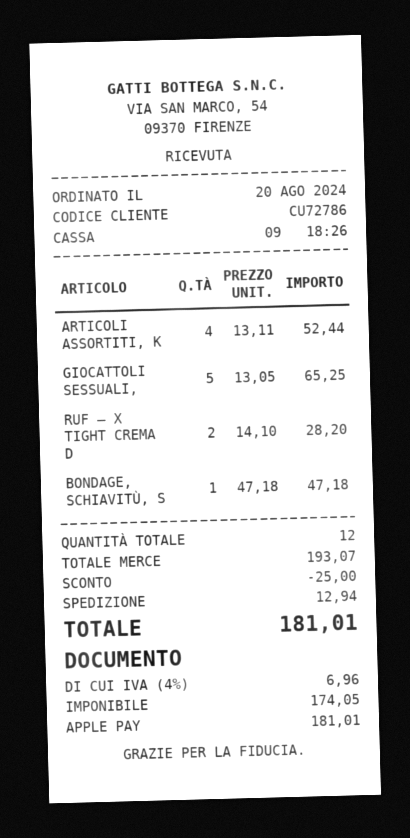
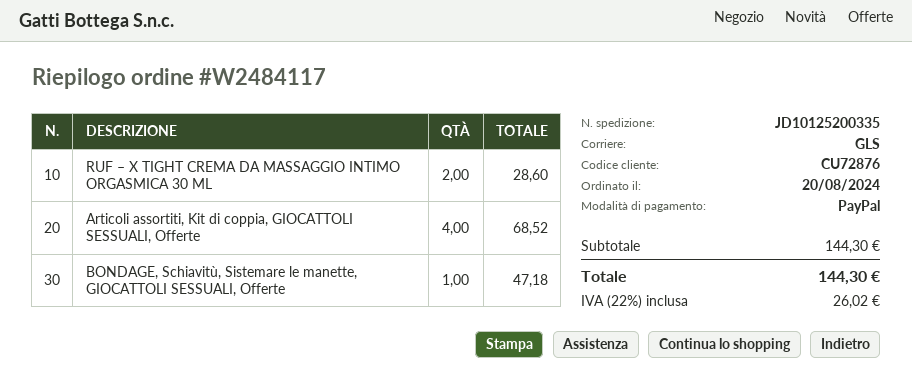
customer number: CU72786 -> CU72876
payment method: Apple Pay -> PayPal
ARTICOLI ASSORTITI, K: 4 for 52.44 -> 4 for 68.52
GIOCATTOLI SESSUALI,: 5 for 65.25 -> none
RUF – X TIGHT CREMA D: 2 for 28.20 -> 2 for 28.60
subtotal: 193.07 -> 144.30
discount: 25.00 -> none
shipping: 12.94 -> none
tax: 4% = 6.96 -> 22% = 26.02
total: 181.01 -> 144.30

